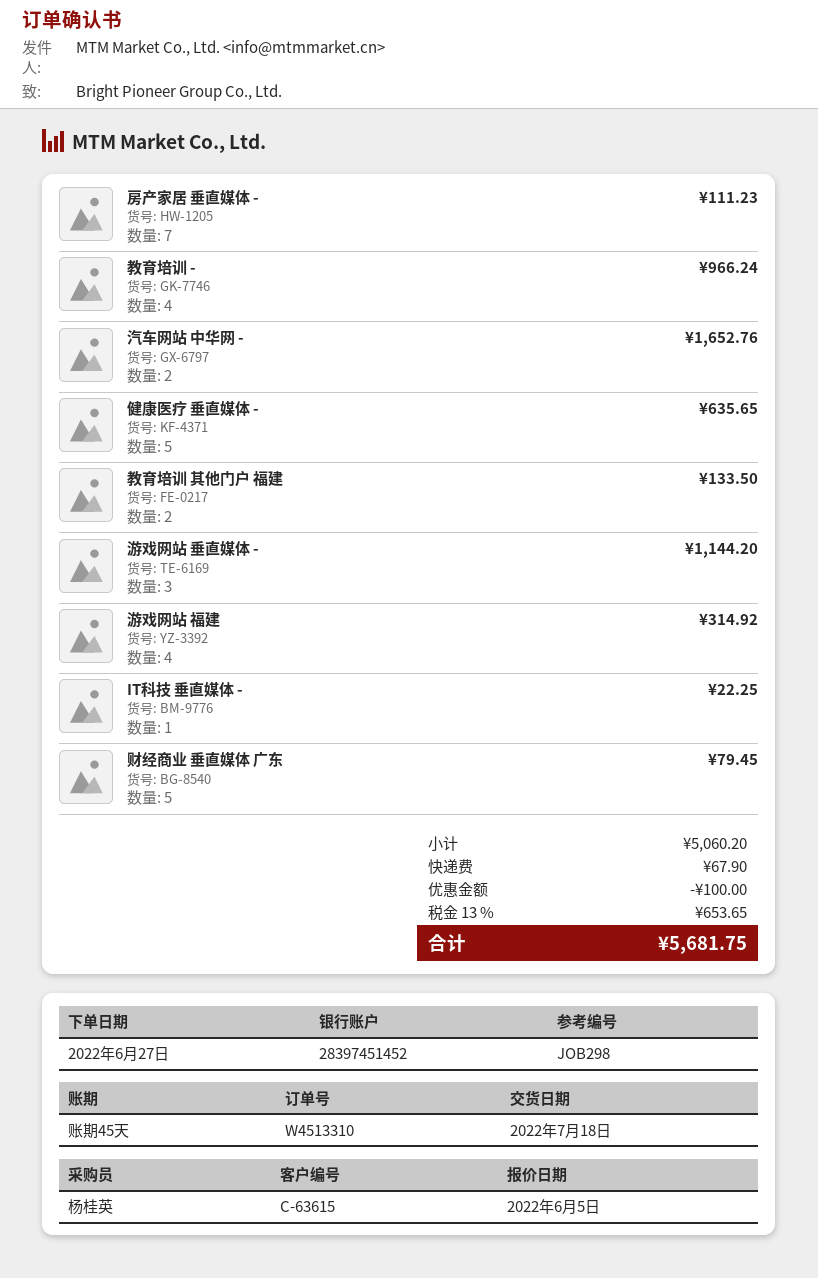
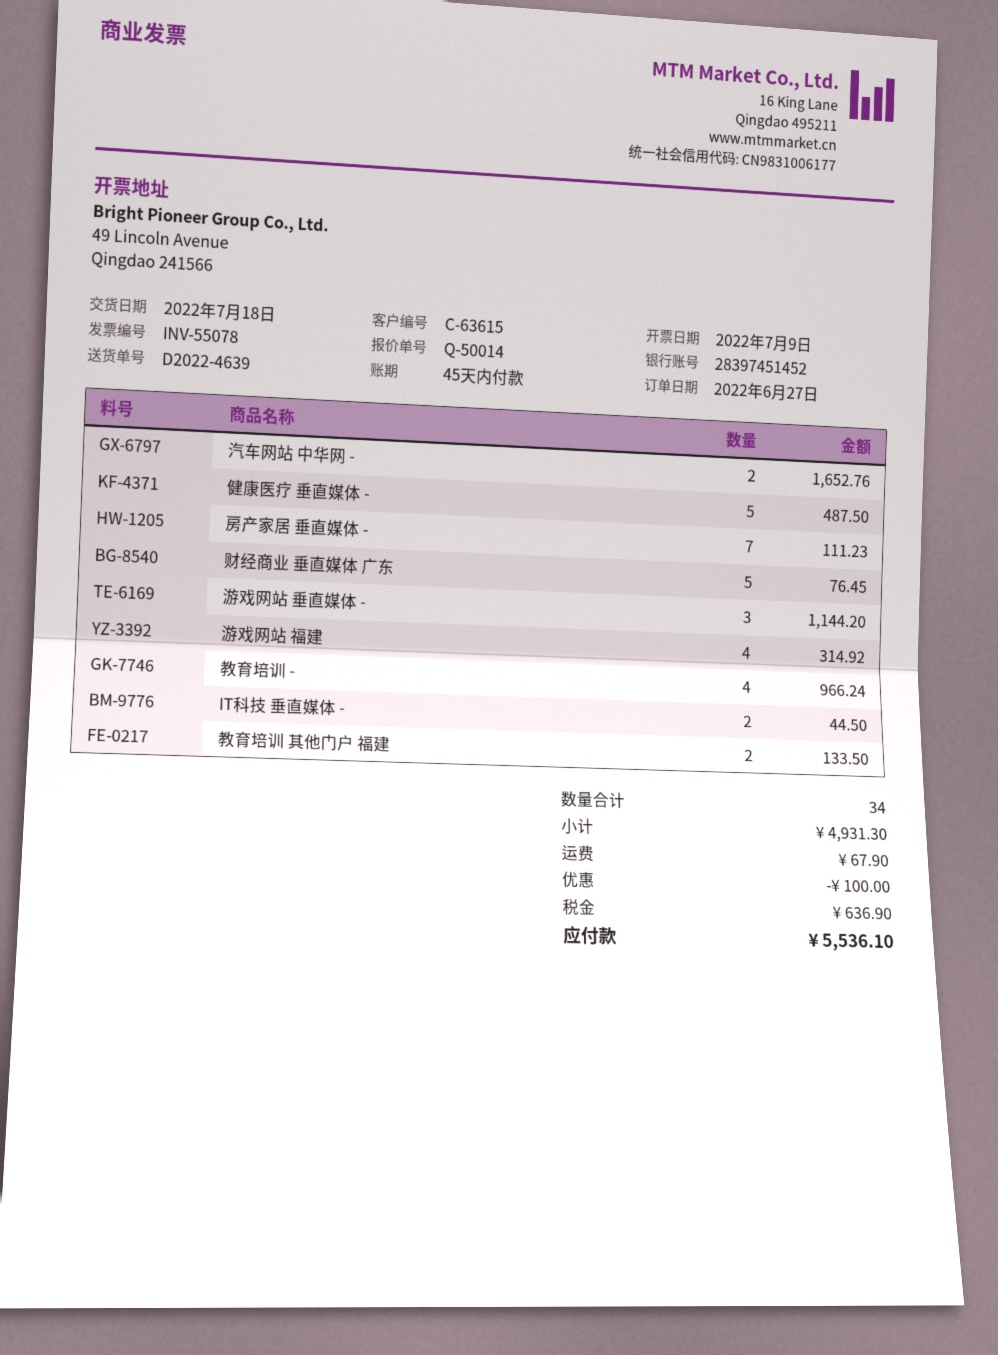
健康医疗 垂直媒体 -: 5 for 635.65 -> 5 for 487.50
IT科技 垂直媒体 -: 1 for 22.25 -> 2 for 44.50
财经商业 垂直媒体 广东: 5 for 79.45 -> 5 for 76.45
subtotal: 5060.20 -> 4931.30
tax: 653.65 -> 636.90
total: 5681.75 -> 5536.10

